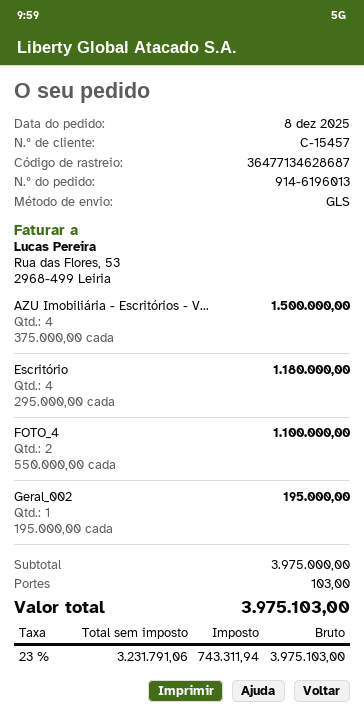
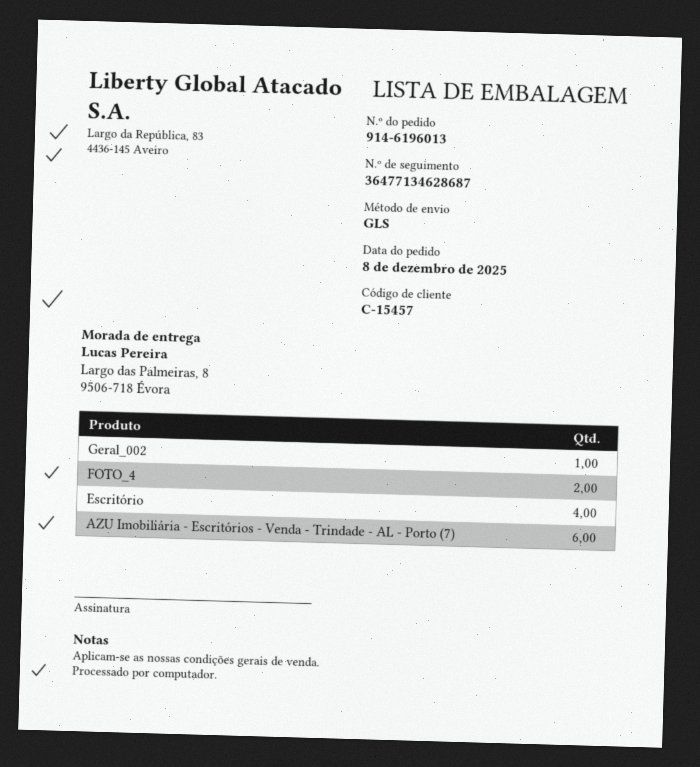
AZU Imobiliária - Escritórios - V...: 4 -> 6

